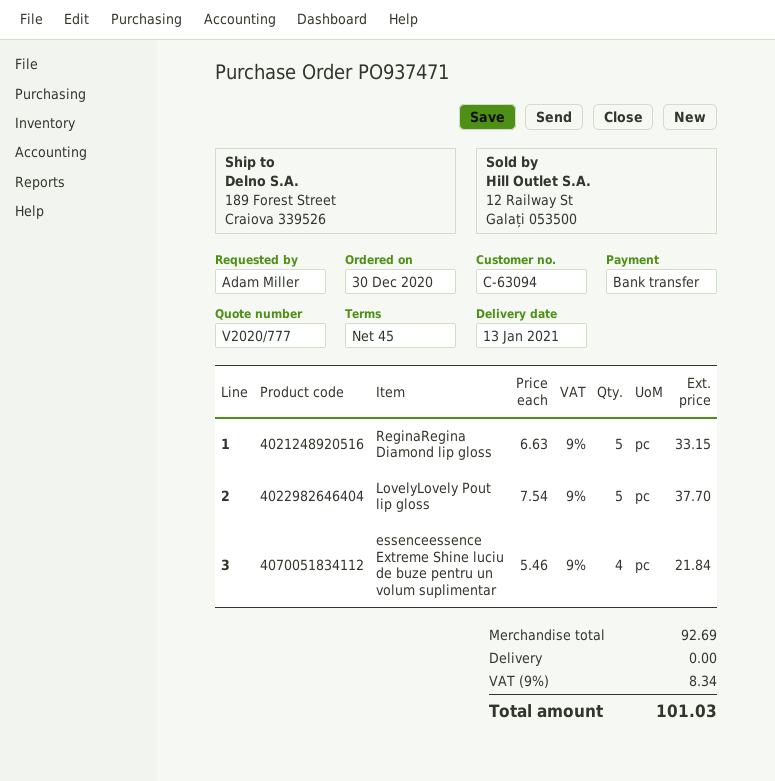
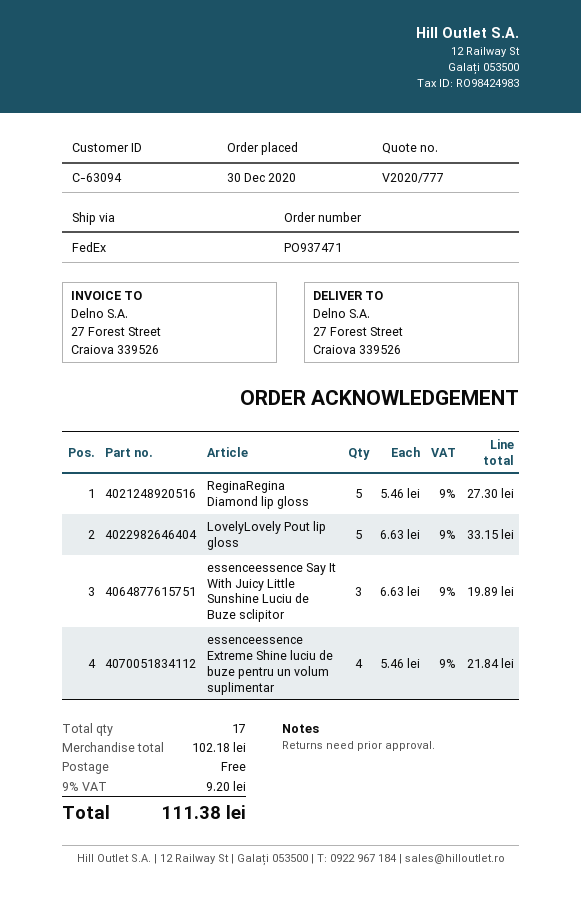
ship to: 189 Forest Street, Craiova 339526 -> 27 Forest Street, Craiova 339526
ReginaRegina Diamond lip gloss: 5 x 6.63 = 33.15 -> 5 x 5.46 = 27.30
LovelyLovely Pout lip gloss: 5 x 7.54 = 37.70 -> 5 x 6.63 = 33.15
essenceessence Say It With Juicy Little Sunshine Luciu de Buze sclipitor: none -> 3 x 6.63 = 19.89
subtotal: 92.69 -> 102.18
tax: 9% = 8.34 -> 9% = 9.20
total: 101.03 -> 111.38

